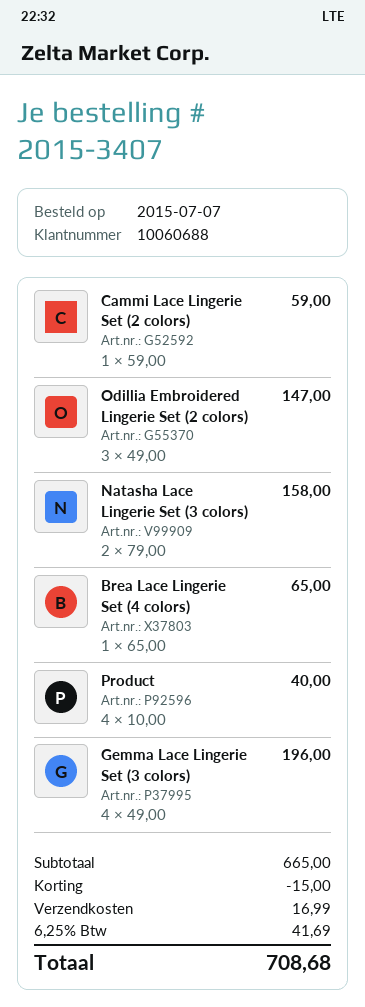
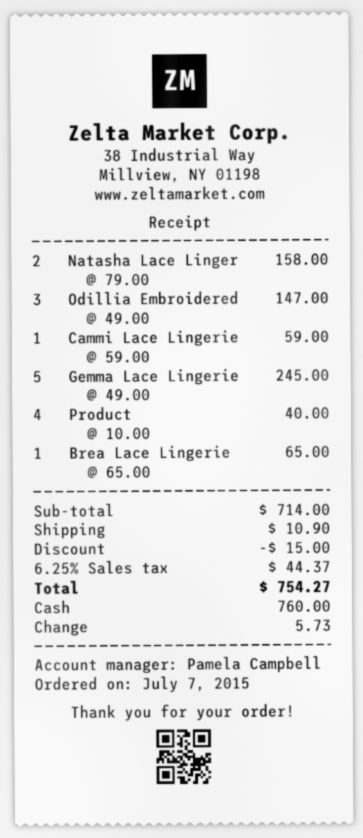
Gemma Lace Lingerie Set (3 colors): 4 x 49.00 = 196.00 -> 5 x 49.00 = 245.00
subtotal: 665.00 -> 714.00
shipping: 16.99 -> 10.90
tax: 6.25% = 41.69 -> 6.25% = 44.37
total: 708.68 -> 754.27

